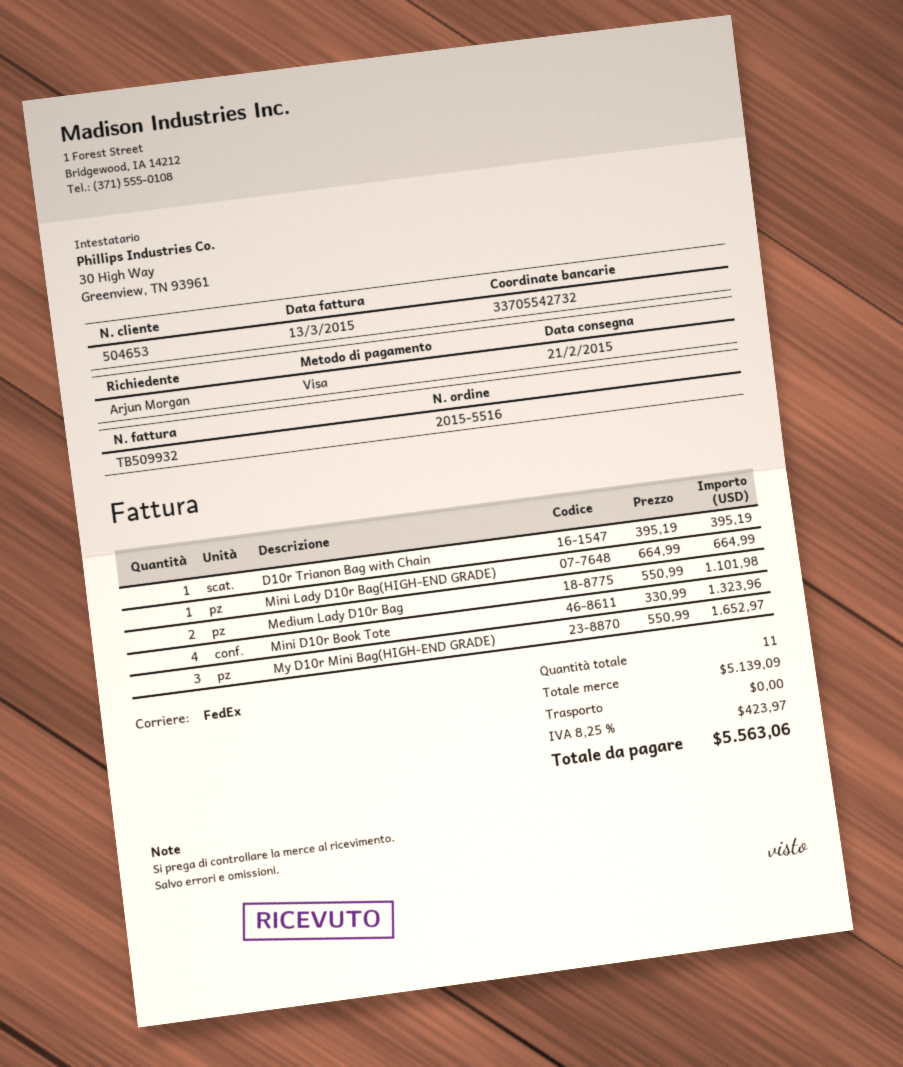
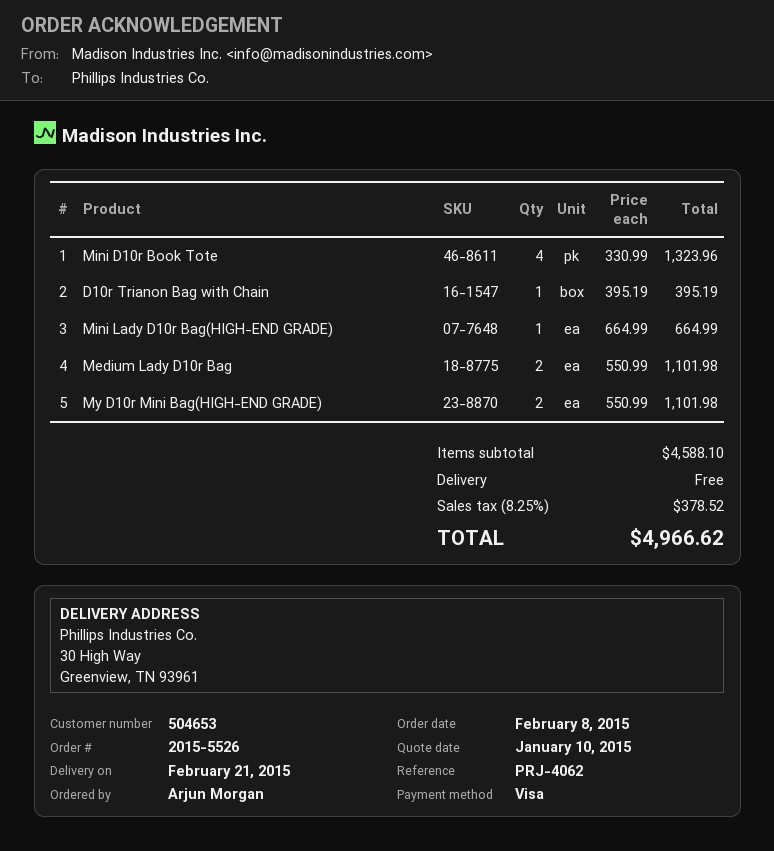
order number: 2015-5516 -> 2015-5526
My D10r Mini Bag(HIGH-END GRADE): 3 x 550.99 = 1652.97 -> 2 x 550.99 = 1101.98
subtotal: 5139.09 -> 4588.10
tax: 8.25% = 423.97 -> 8.25% = 378.52
total: 5563.06 -> 4966.62

